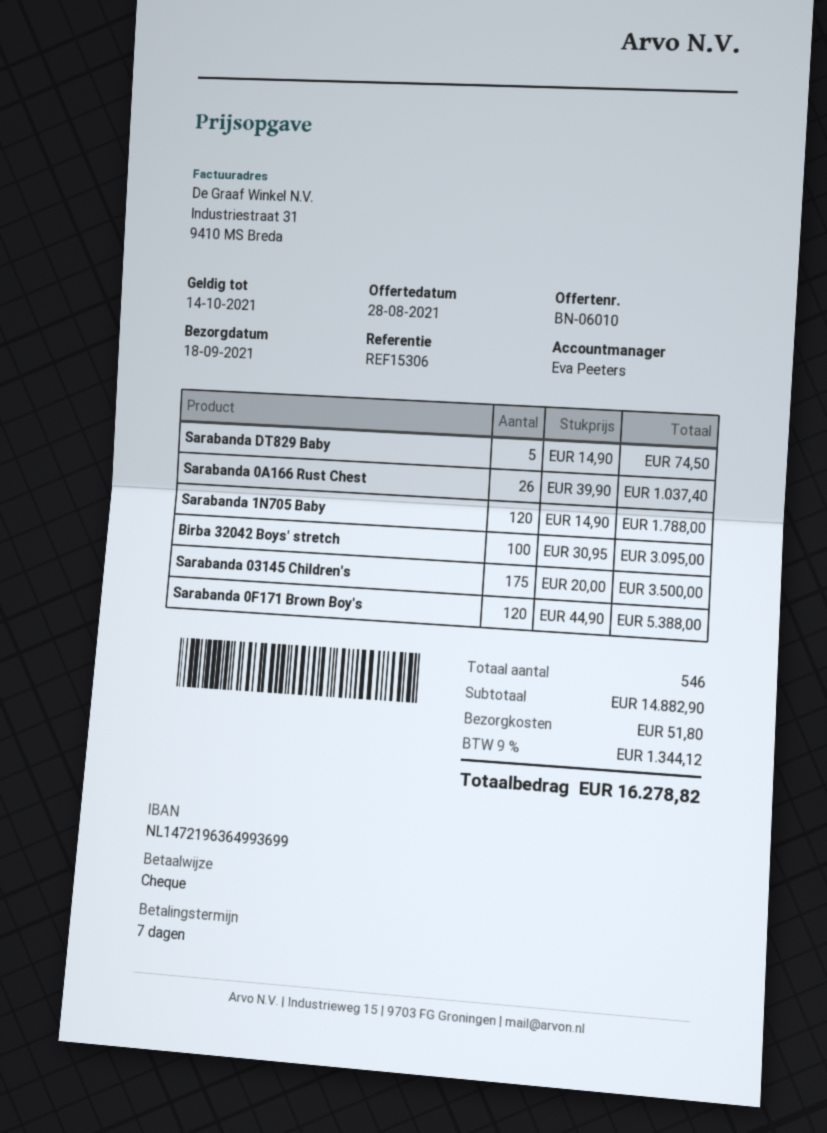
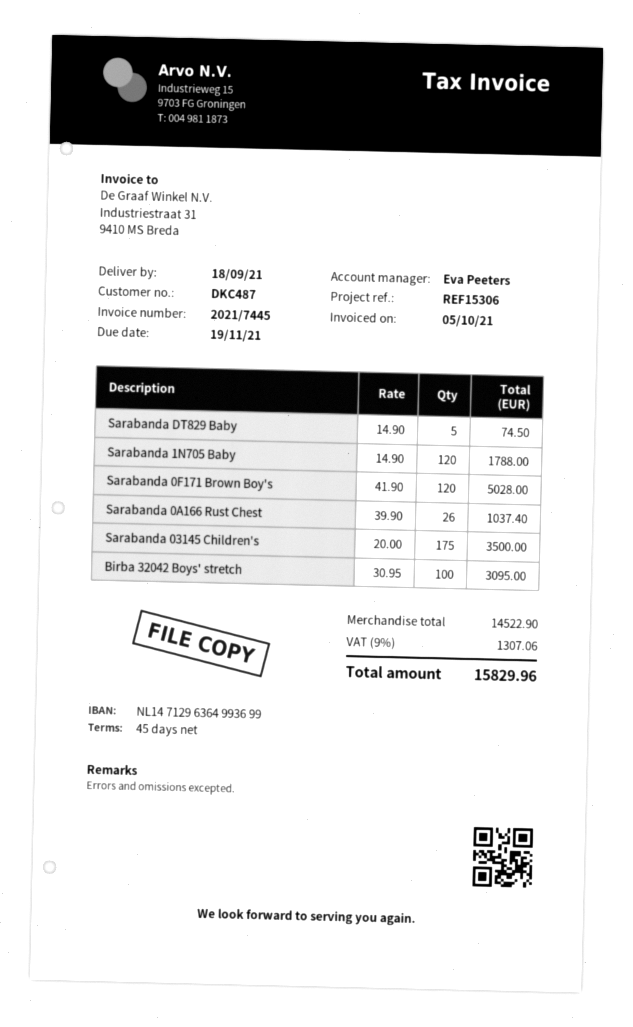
payment terms: 7 days -> 45 days
bank account: NL1472196364993699 -> NL1471296364993699
Sarabanda 0F171 Brown Boy's: 120 x 44.90 = 5388.00 -> 120 x 41.90 = 5028.00
subtotal: 14882.90 -> 14522.90
shipping: 51.80 -> none
tax: 9% = 1344.12 -> 9% = 1307.06
total: 16278.82 -> 15829.96

